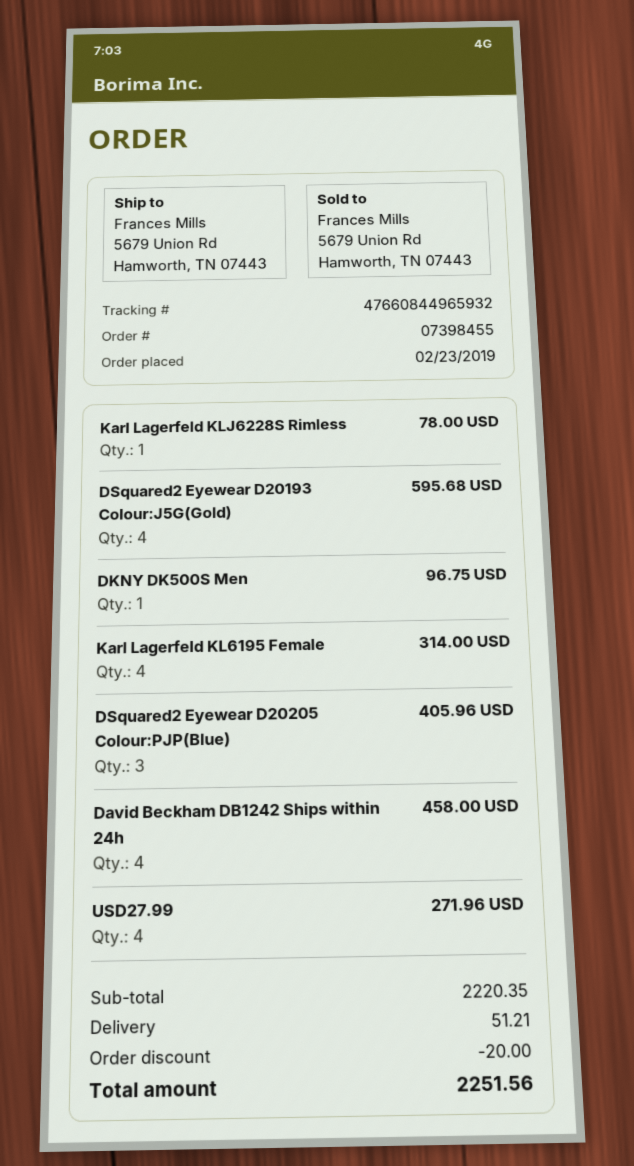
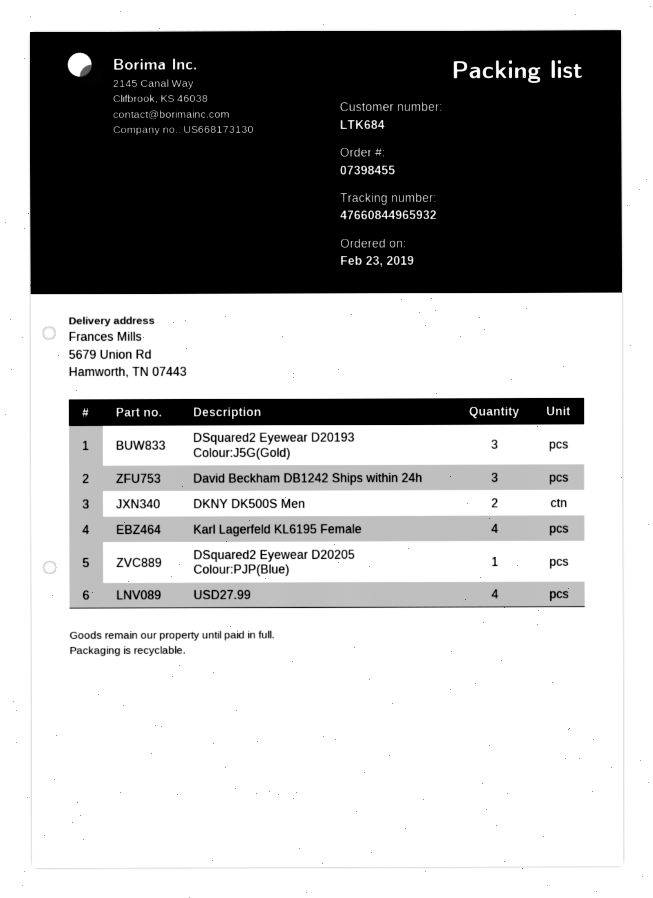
Karl Lagerfeld KLJ6228S Rimless: 1 -> none
DSquared2 Eyewear D20193 Colour:J5G(Gold): 4 -> 3
DKNY DK500S Men: 1 -> 2
DSquared2 Eyewear D20205 Colour:PJP(Blue): 3 -> 1
David Beckham DB1242 Ships within 24h: 4 -> 3

